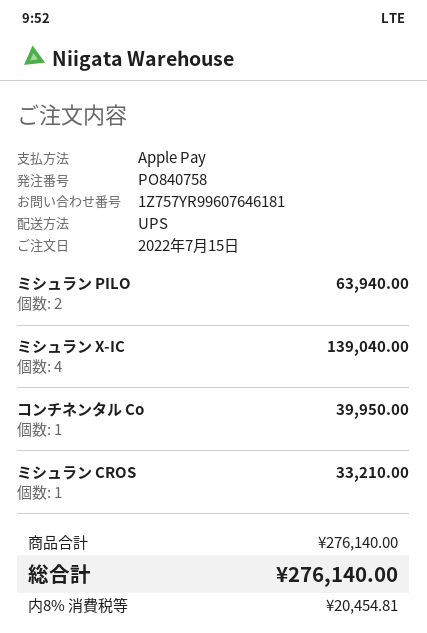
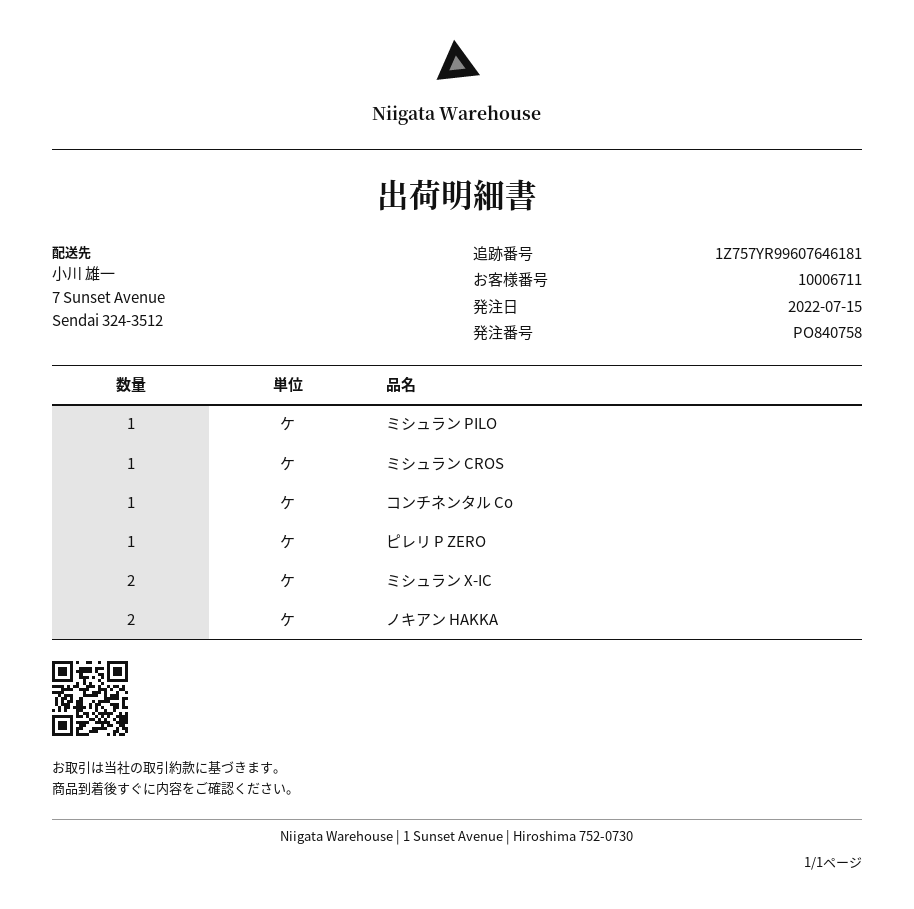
ミシュラン PILO: 2 -> 1
ミシュラン X-IC: 4 -> 2
ピレリ P ZERO: none -> 1
ノキアン HAKKA: none -> 2

